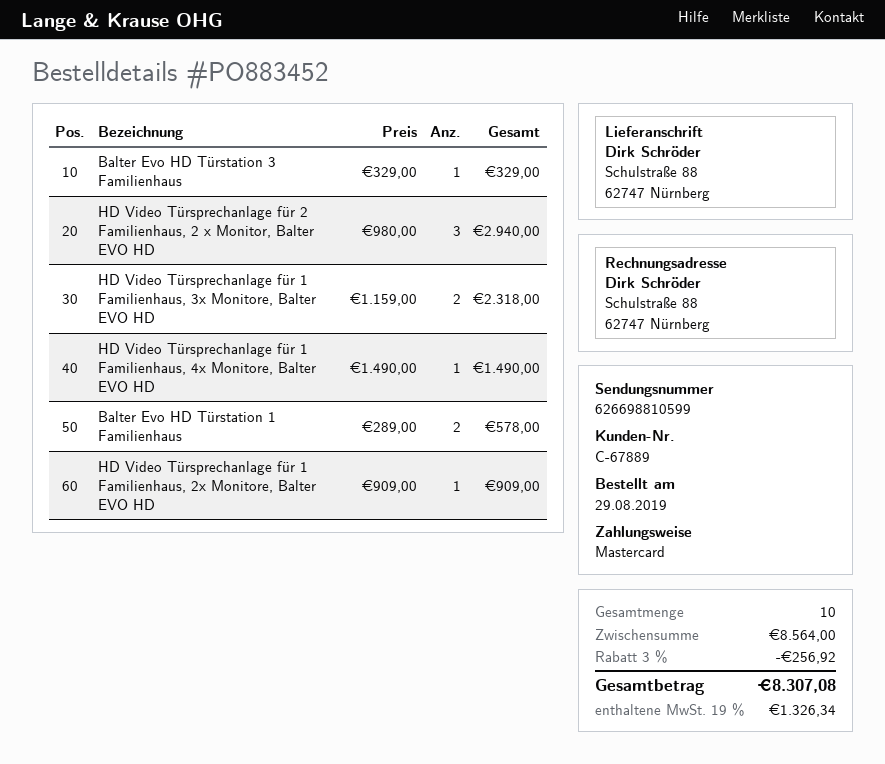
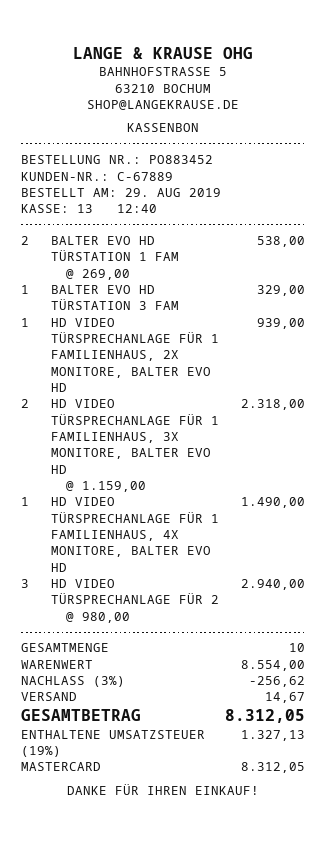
Balter Evo HD Türstation 1 Familienhaus: 2 x 289.00 = 578.00 -> 2 x 269.00 = 538.00
HD Video Türsprechanlage für 1 Familienhaus, 2x Monitore, Balter EVO HD: 1 x 909.00 = 909.00 -> 1 x 939.00 = 939.00
subtotal: 8564.00 -> 8554.00
discount: 3% = 256.92 -> 3% = 256.62
shipping: none -> 14.67
tax: 19% = 1326.34 -> 19% = 1327.13
total: 8307.08 -> 8312.05

